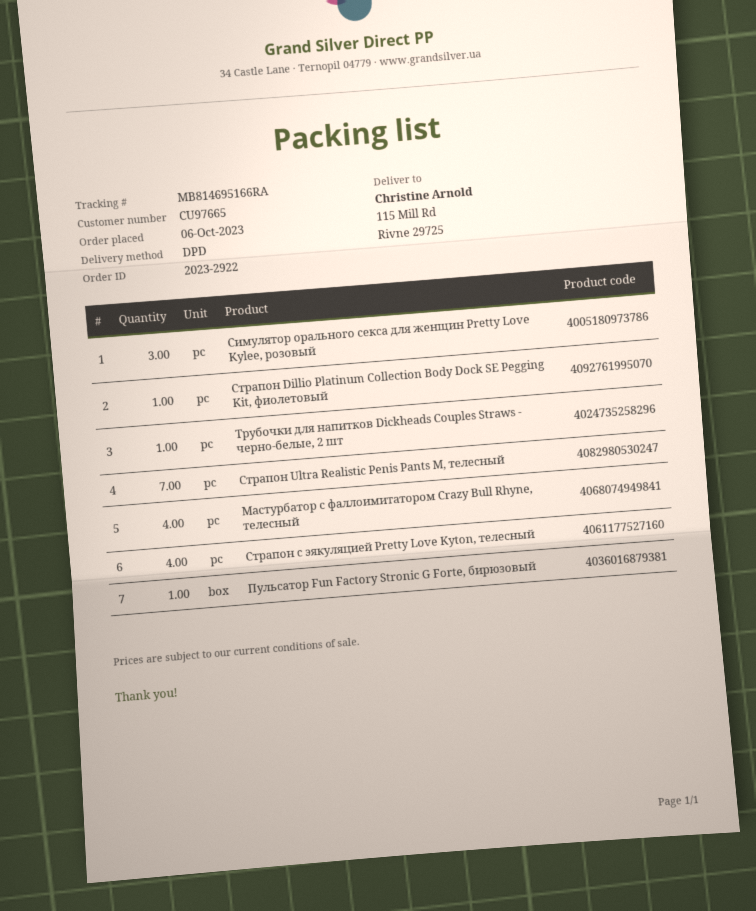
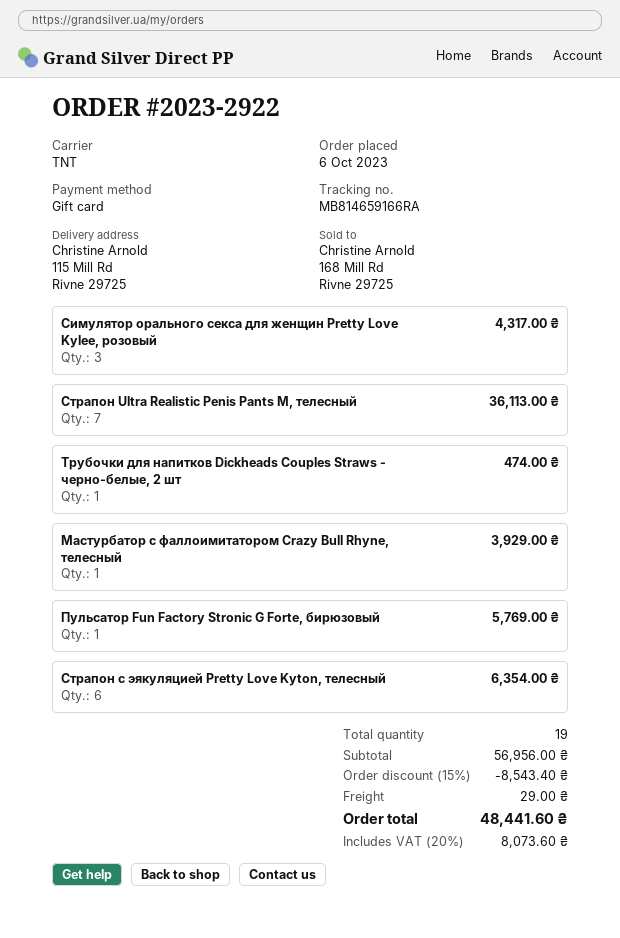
shipping method: DPD -> TNT
tracking number: MB814695166RA -> MB814659166RA
Страпон Dillio Platinum Collection Body Dock SE Pegging Kit, фиолетовый: 1 -> none
Мастурбатор с фаллоимитатором Crazy Bull Rhyne, телесный: 4 -> 1
Страпон с эякуляцией Pretty Love Kyton, телесный: 4 -> 6

